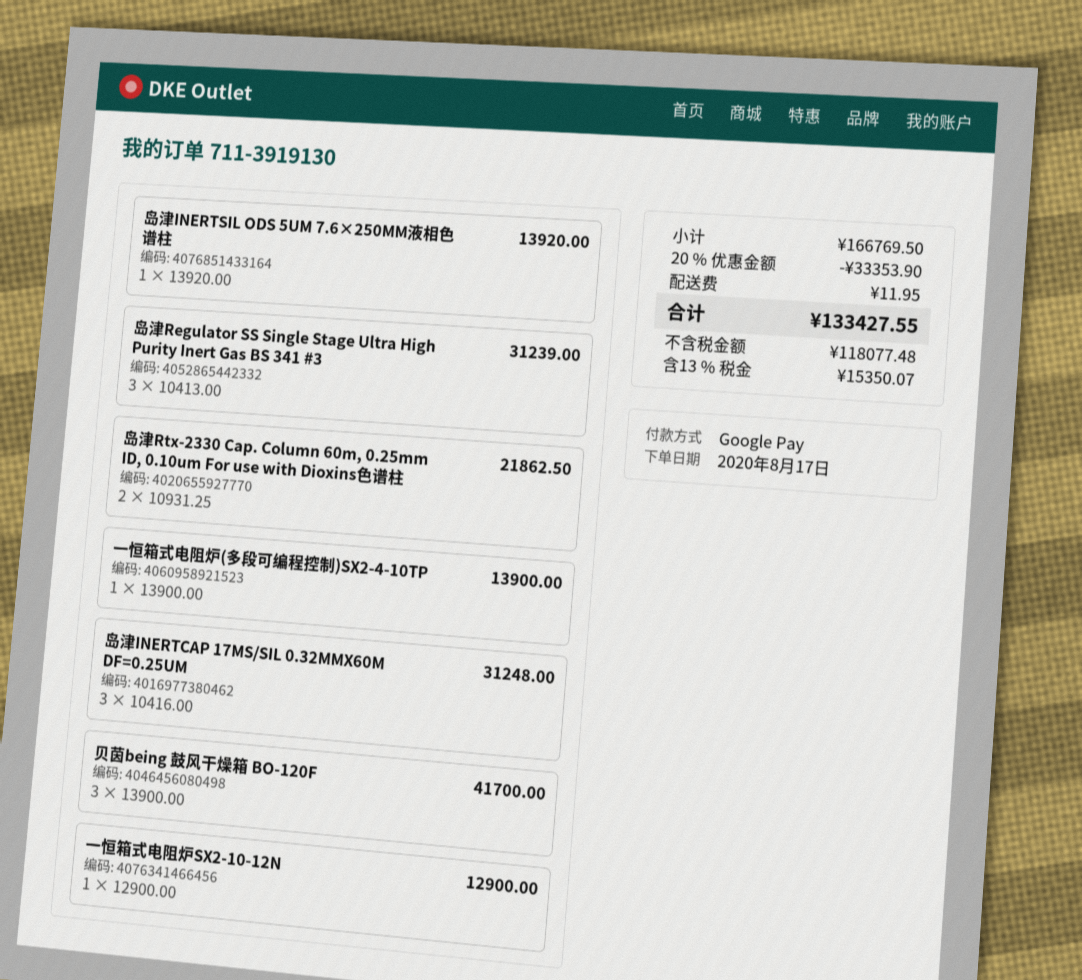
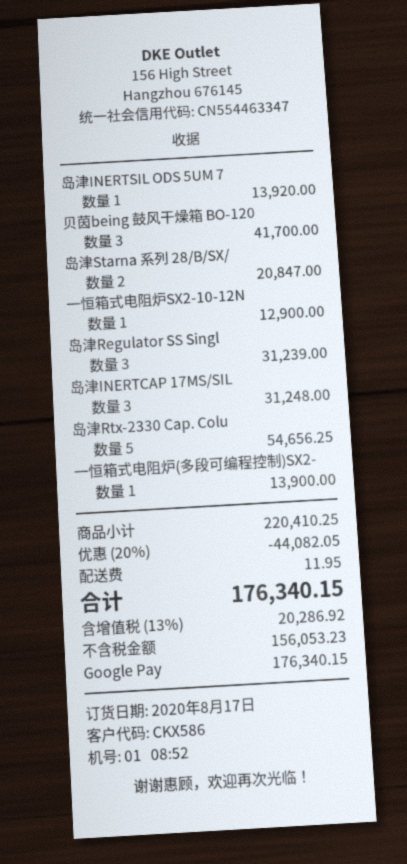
岛津Rtx-2330 Cap. Column 60m, 0.25mm ID, 0.10um For use with Dioxins色谱柱: 2 for 21862.50 -> 5 for 54656.25
岛津Starna 系列 28/B/SX/: none -> 2 for 20847.00
subtotal: 166769.50 -> 220410.25
discount: 20% = 33353.90 -> 20% = 44082.05
net: 118077.48 -> 156053.23
tax: 13% = 15350.07 -> 13% = 20286.92
total: 133427.55 -> 176340.15

